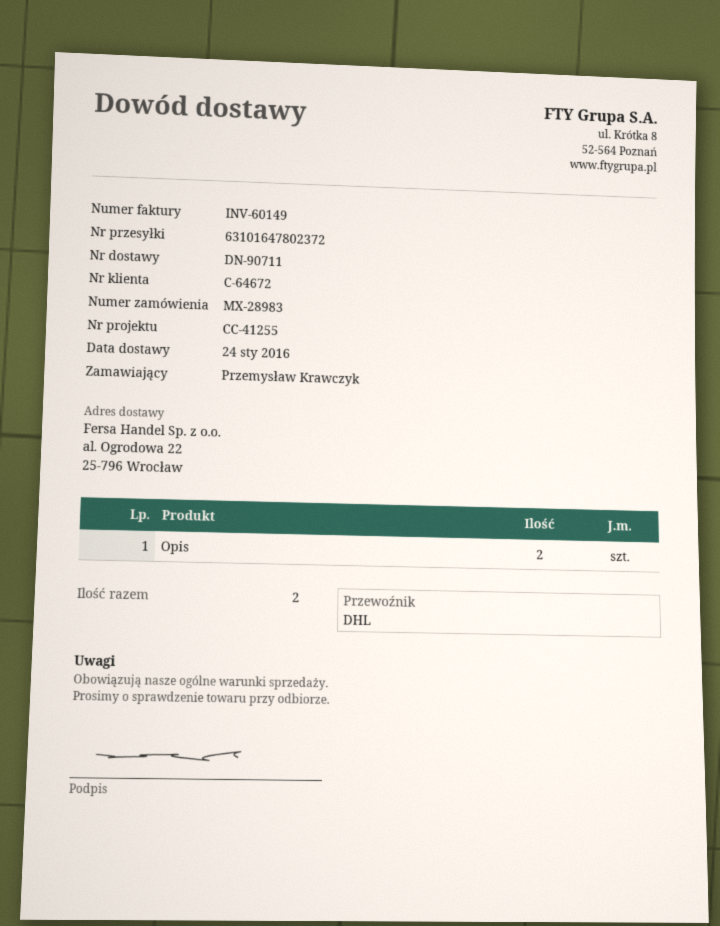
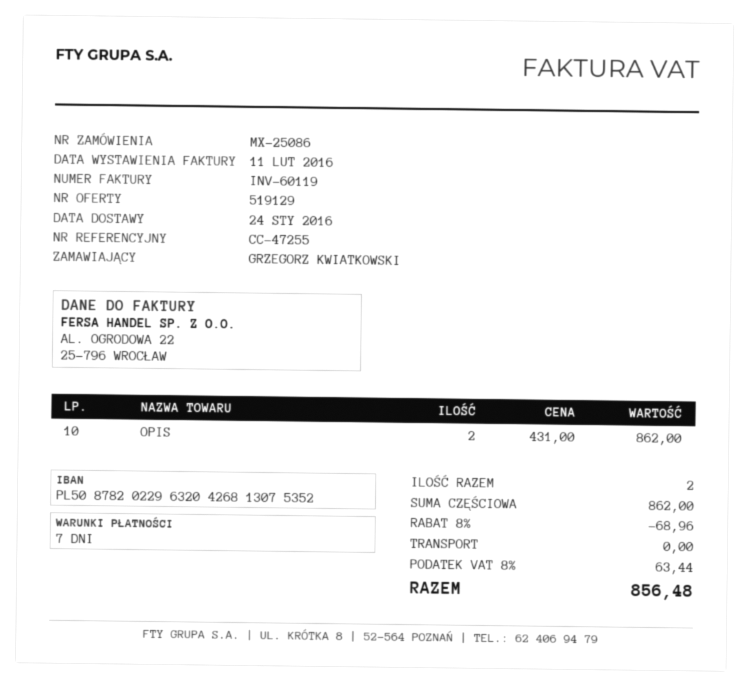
order number: MX-28983 -> MX-25086
invoice number: INV-60149 -> INV-60119
reference: CC-41255 -> CC-47255
ordered by: Przemysław Krawczyk -> GRZEGORZ KWIATKOWSKI

